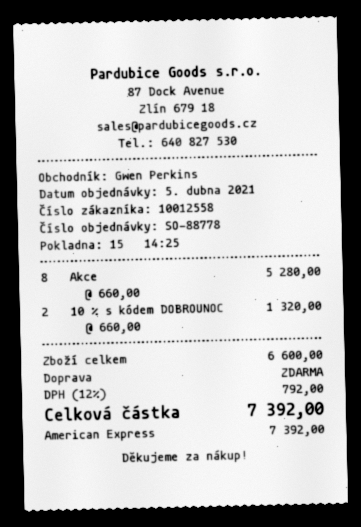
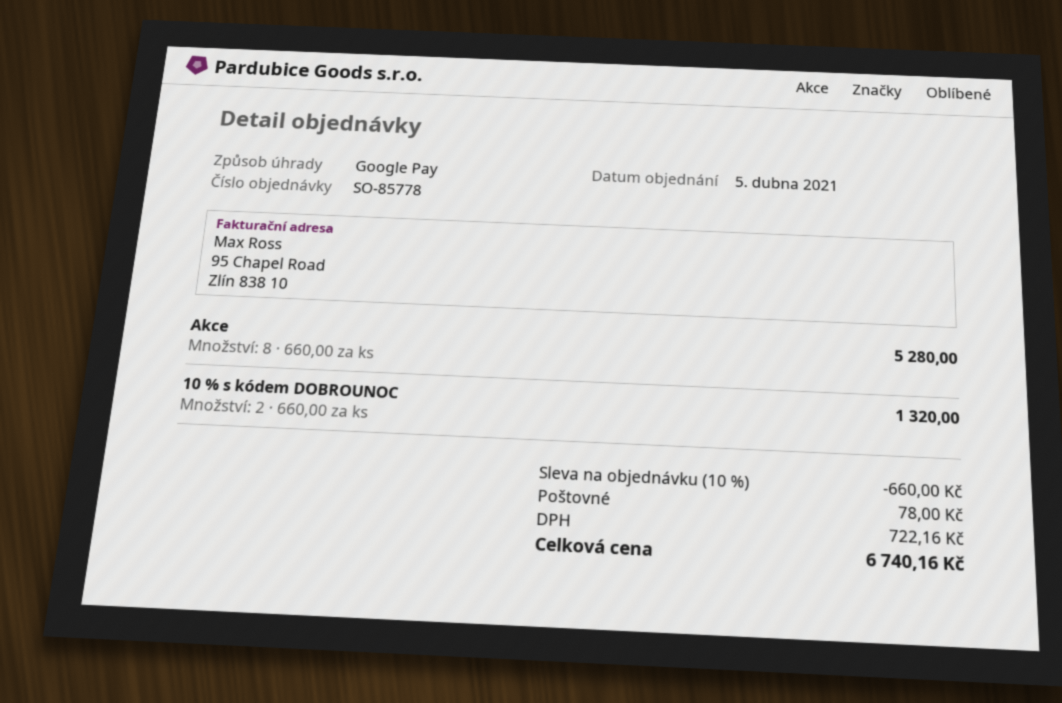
order number: SO-88778 -> SO-85778
payment method: American Express -> Google Pay
discount: none -> 10% = 660.00
shipping: 0.00 -> 78.00
tax: 792.00 -> 722.16
total: 7392.00 -> 6740.16

